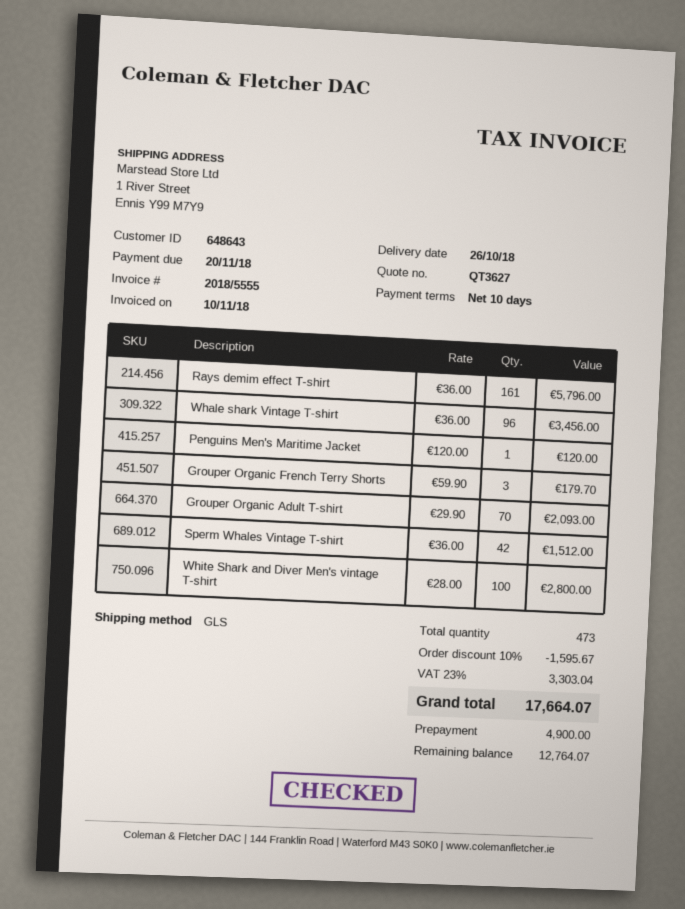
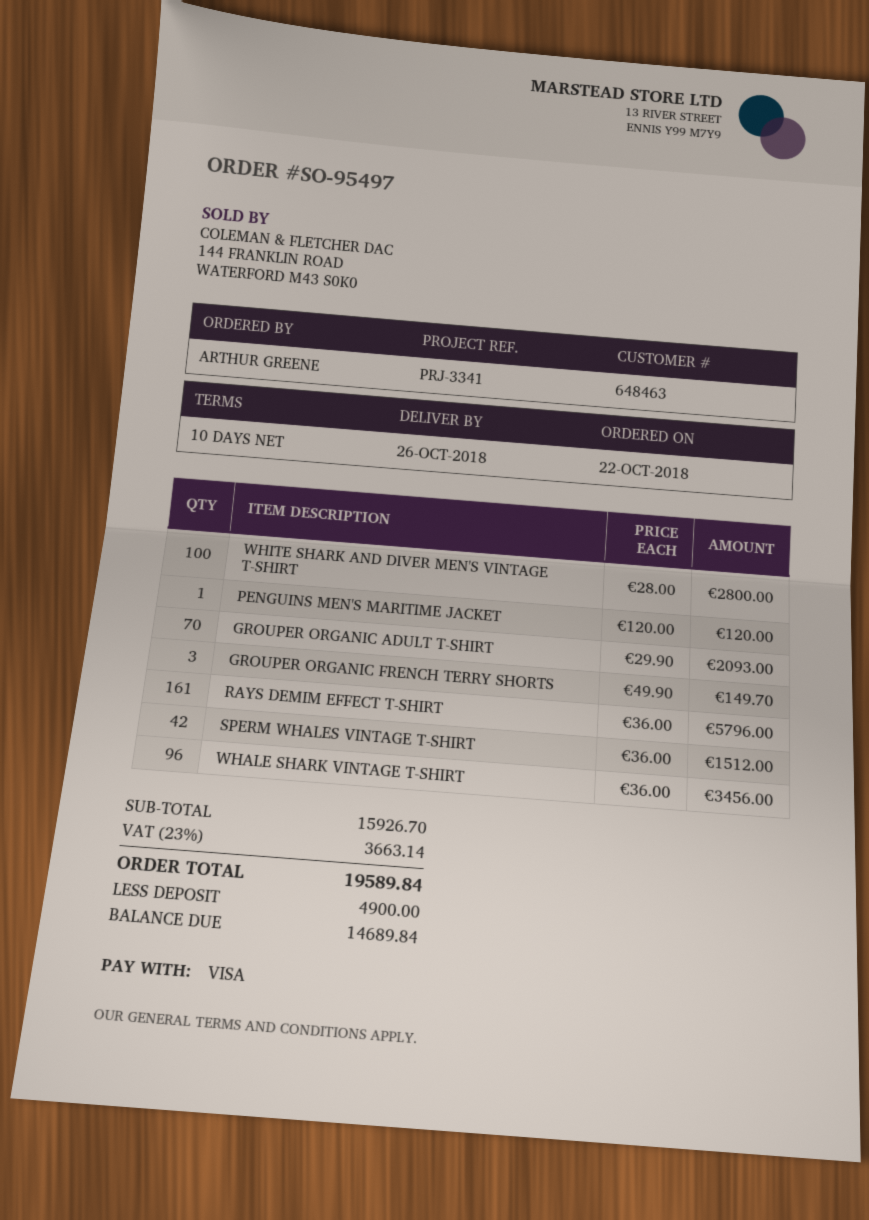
customer number: 648643 -> 648463
Grouper Organic French Terry Shorts: 3 x 59.90 = 179.70 -> 3 x 49.90 = 149.70
discount: 10% = 1595.67 -> none
tax: 23% = 3303.04 -> 23% = 3663.14
total: 17664.07 -> 19589.84
balance: 12764.07 -> 14689.84

